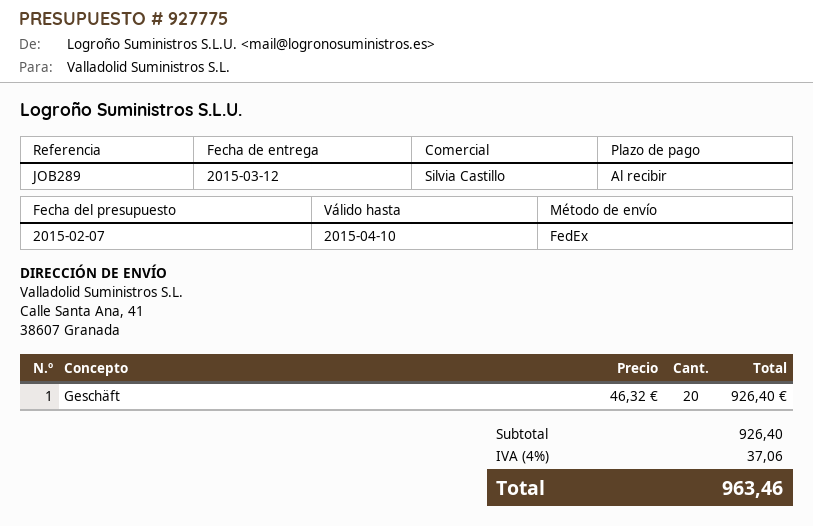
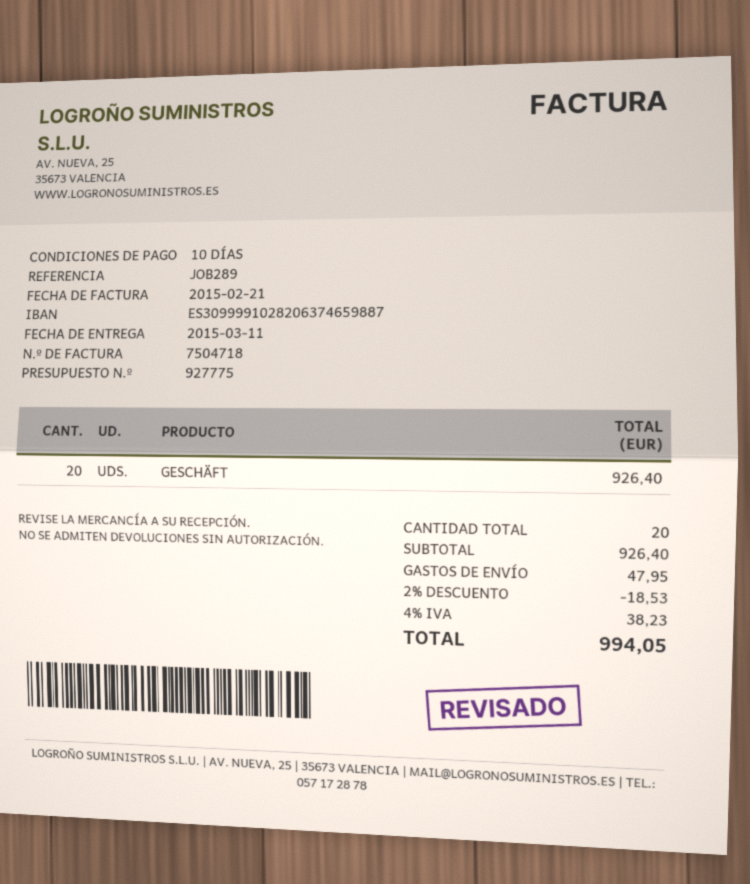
delivery date: 2015-03-12 -> 2015-03-11
payment terms: on receipt -> 10 days
discount: none -> 2% = 18.53
shipping: none -> 47.95
tax: 4% = 37.06 -> 4% = 38.23
total: 963.46 -> 994.05

